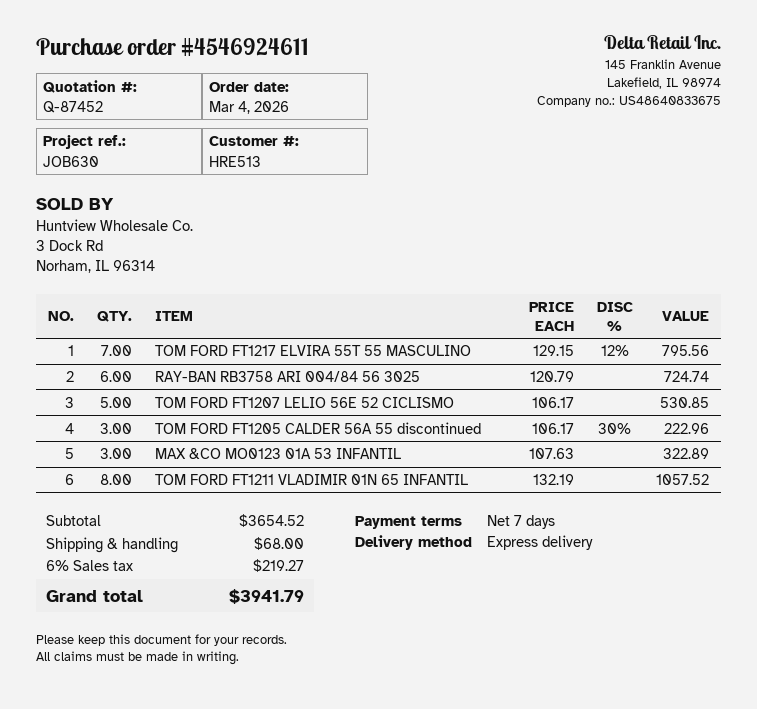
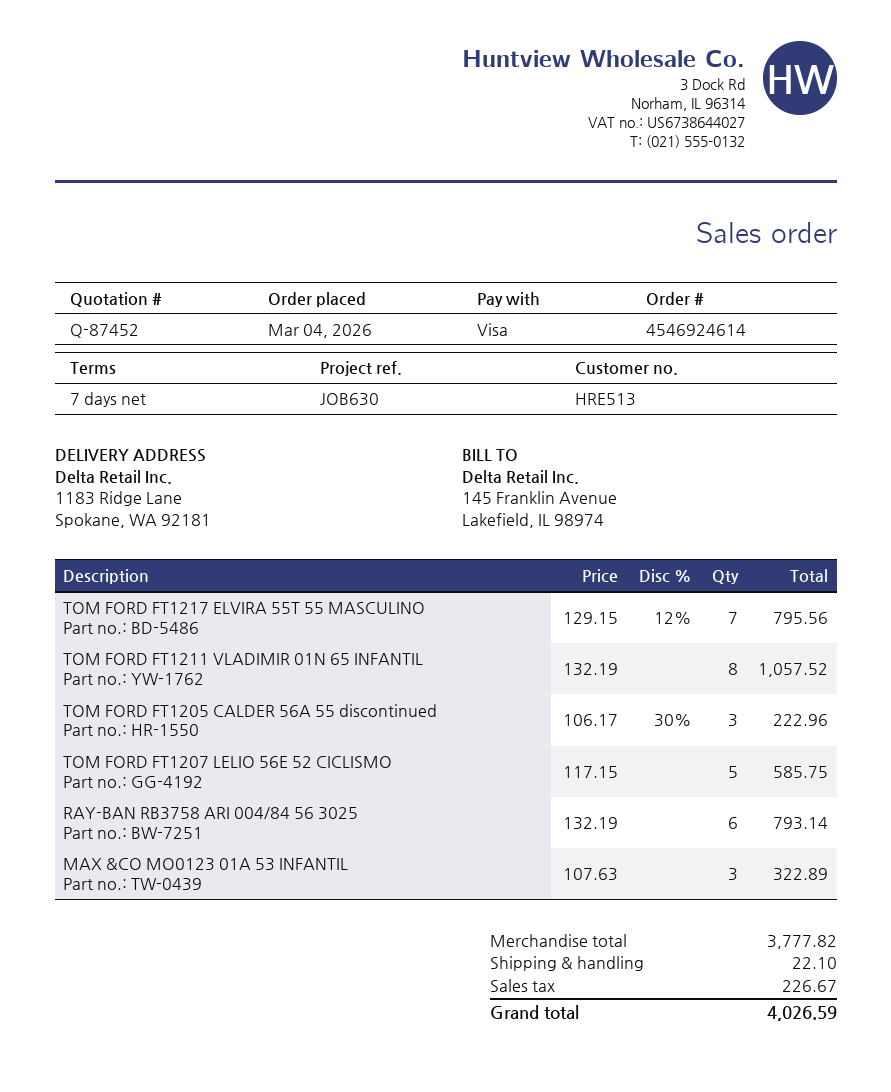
order number: 4546924611 -> 4546924614
RAY-BAN RB3758 ARI 004/84 56 3025: 6 x 120.79 = 724.74 -> 6 x 132.19 = 793.14
TOM FORD FT1207 LELIO 56E 52 CICLISMO: 5 x 106.17 = 530.85 -> 5 x 117.15 = 585.75
subtotal: 3654.52 -> 3777.82
shipping: 68.00 -> 22.10
tax: 219.27 -> 226.67
total: 3941.79 -> 4026.59

